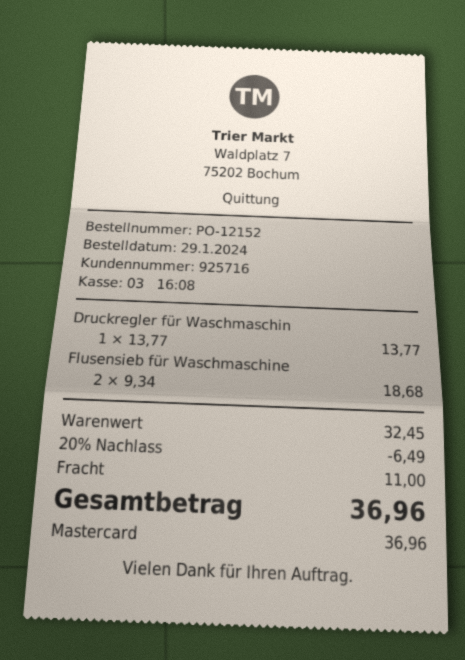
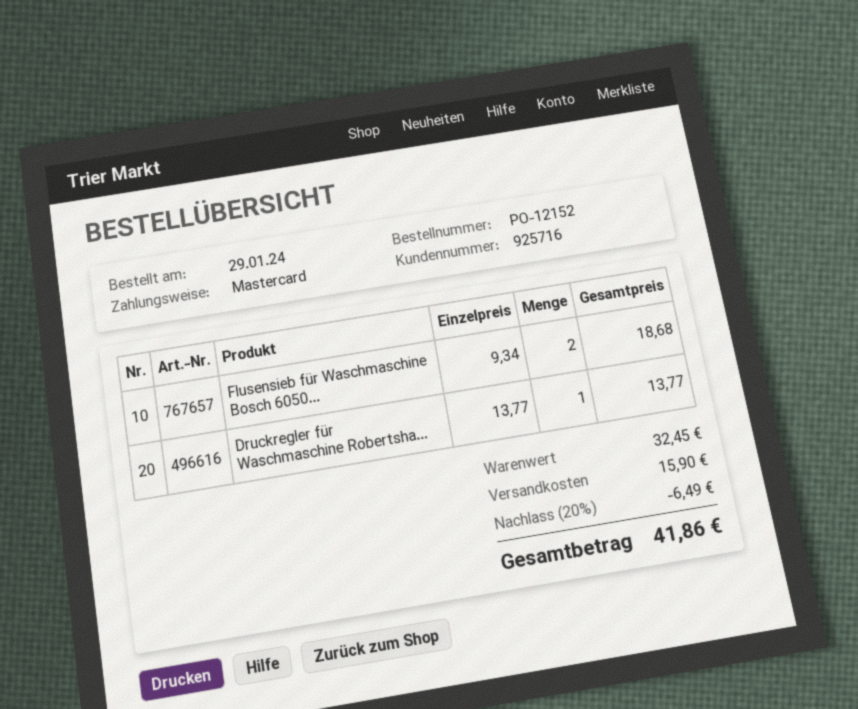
shipping: 11.00 -> 15.90
total: 36.96 -> 41.86

